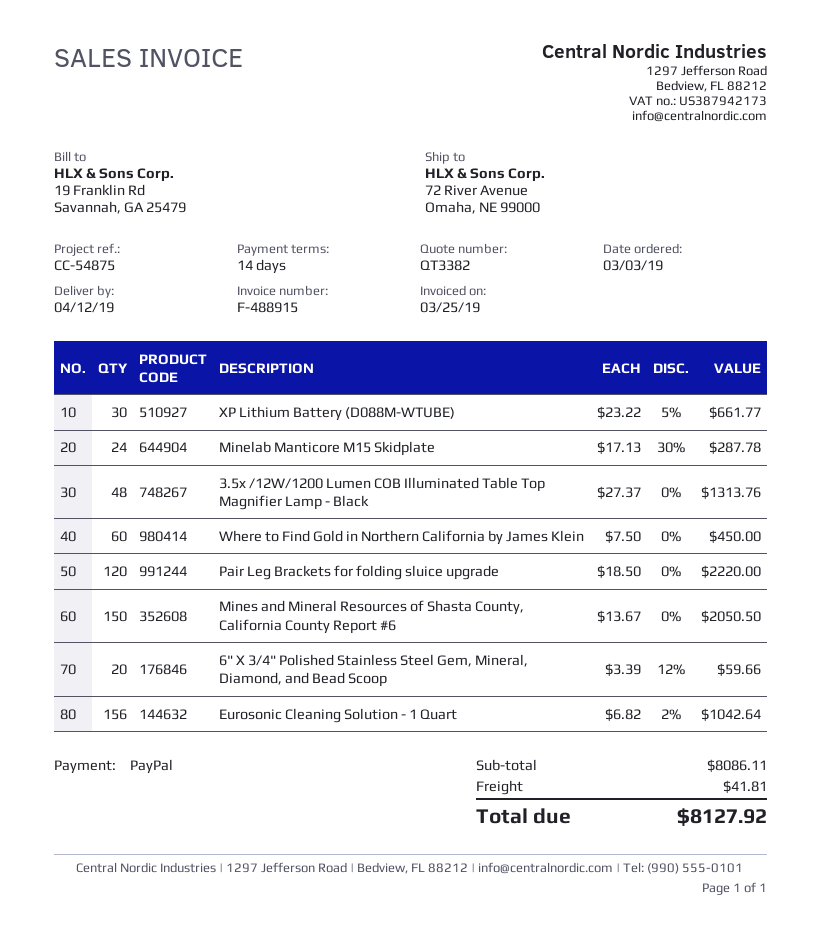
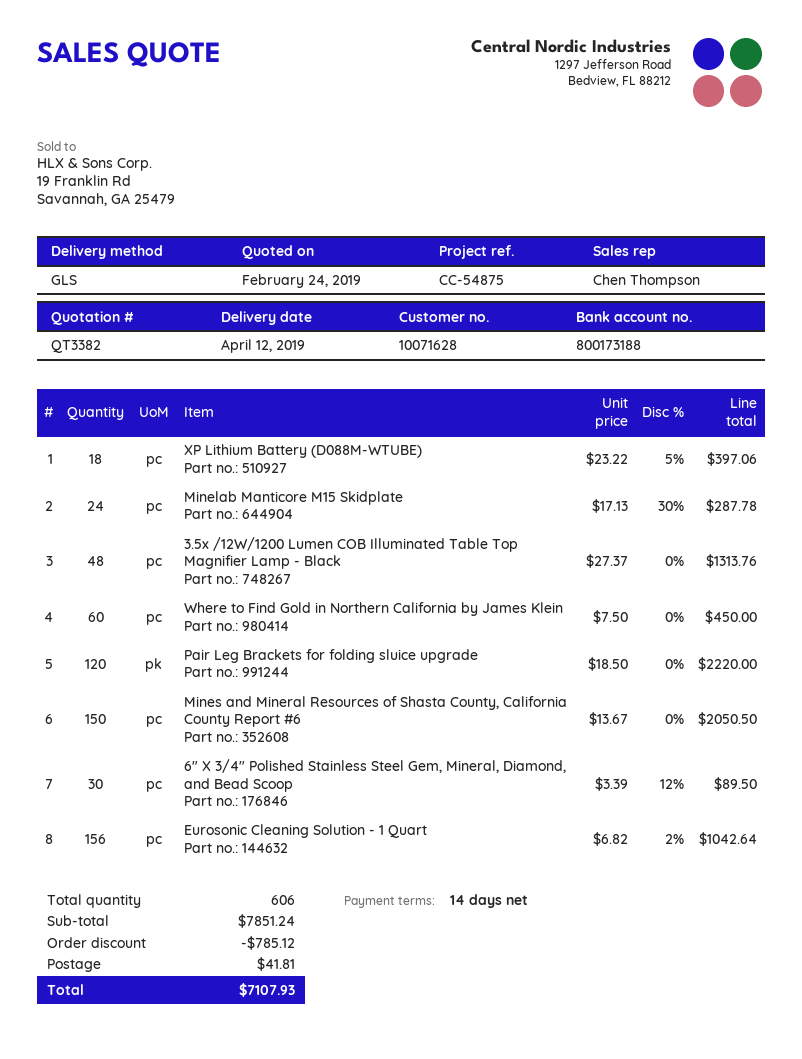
XP Lithium Battery (D088M-WTUBE): 30 x 23.22 - 5% = 661.77 -> 18 x 23.22 - 5% = 397.06
6" X 3/4" Polished Stainless Steel Gem, Mineral, Diamond, and Bead Scoop: 20 x 3.39 - 12% = 59.66 -> 30 x 3.39 - 12% = 89.50
subtotal: 8086.11 -> 7851.24
discount: none -> 785.12
total: 8127.92 -> 7107.93

